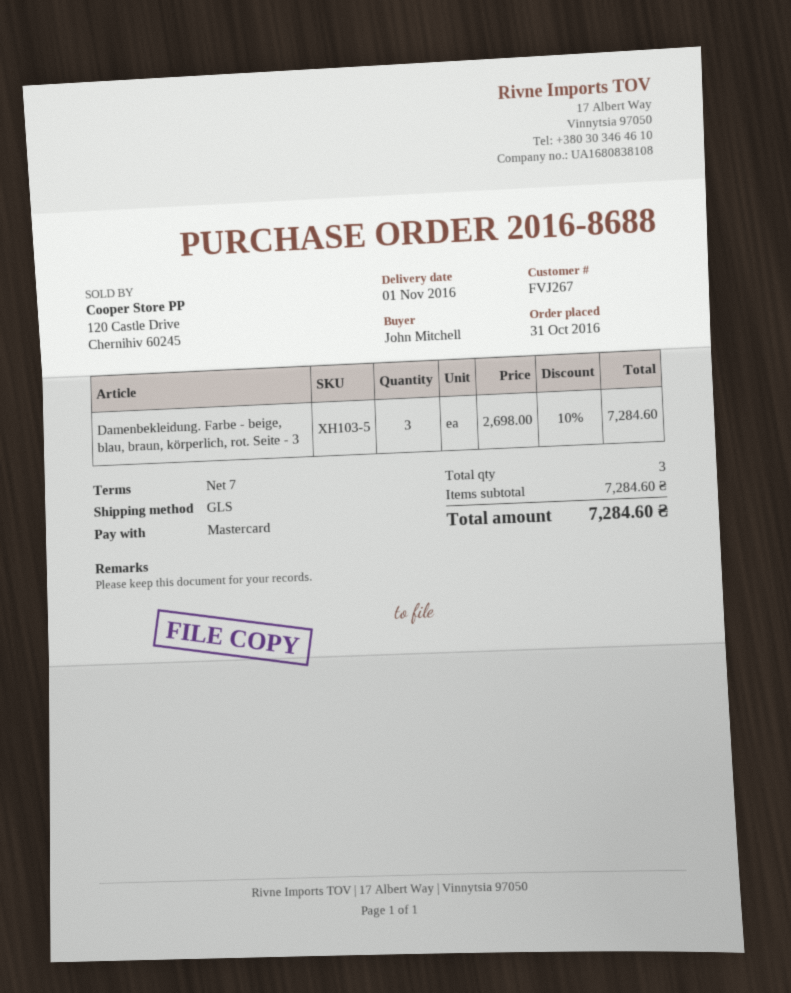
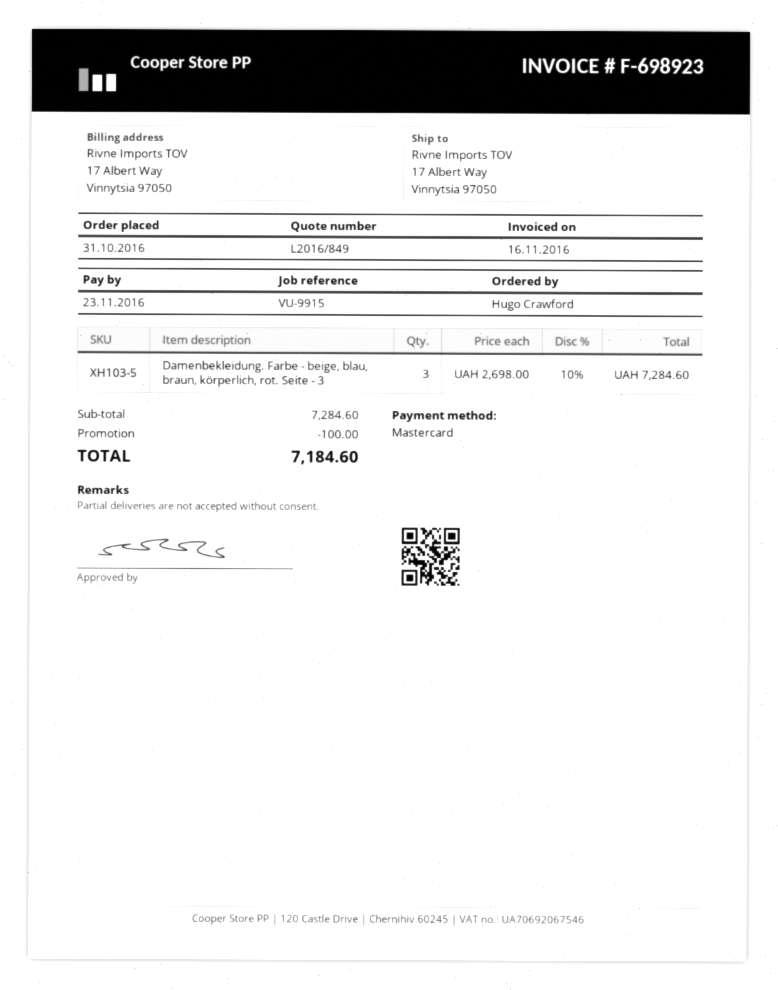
ordered by: John Mitchell -> Hugo Crawford
discount: none -> 100.00
total: 7284.60 -> 7184.60

